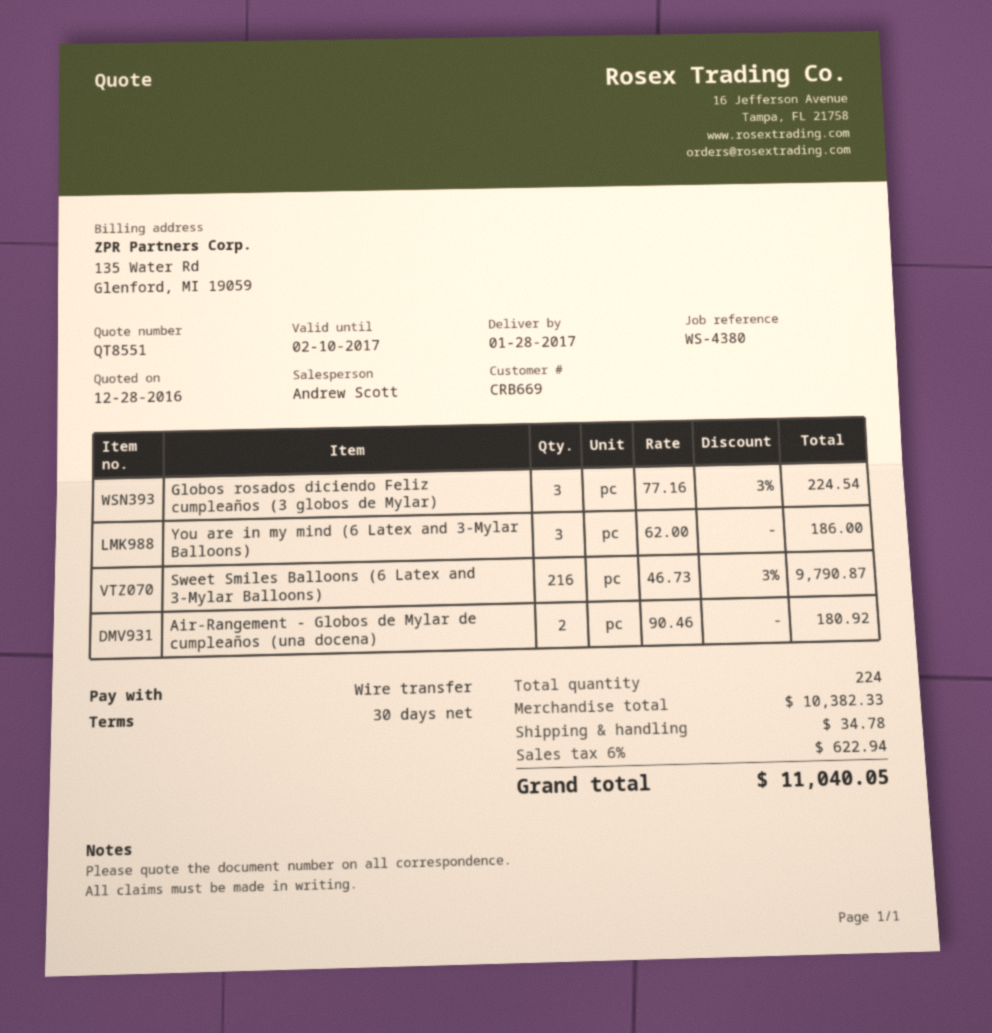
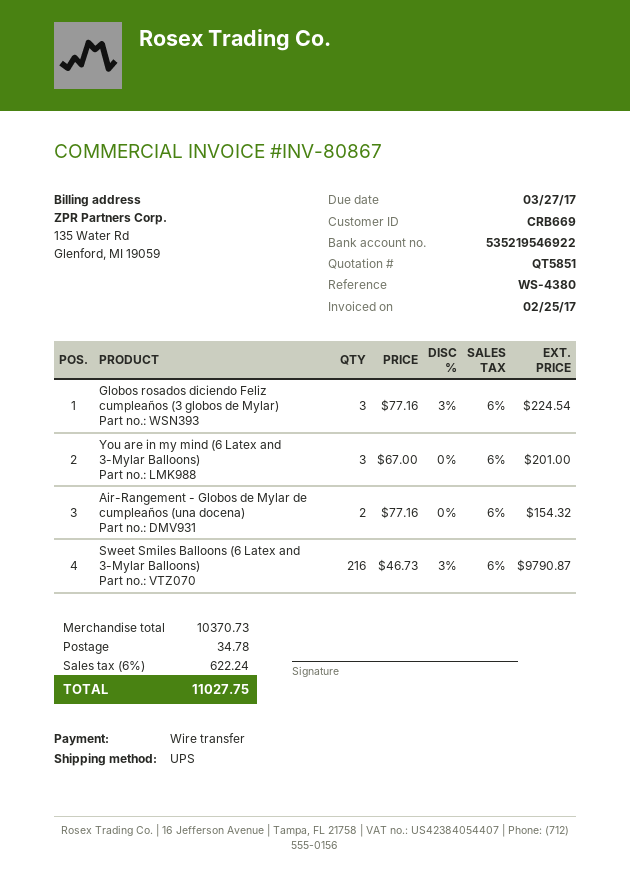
quote number: QT8551 -> QT5851
You are in my mind (6 Latex and 3-Mylar Balloons): 3 x 62.00 = 186.00 -> 3 x 67.00 = 201.00
Air-Rangement - Globos de Mylar de cumpleaños (una docena): 2 x 90.46 = 180.92 -> 2 x 77.16 = 154.32
subtotal: 10382.33 -> 10370.73
tax: 6% = 622.94 -> 6% = 622.24
total: 11040.05 -> 11027.75

